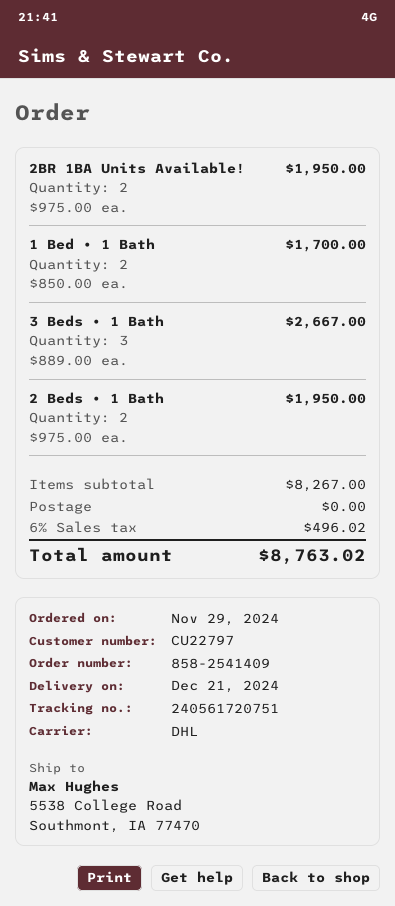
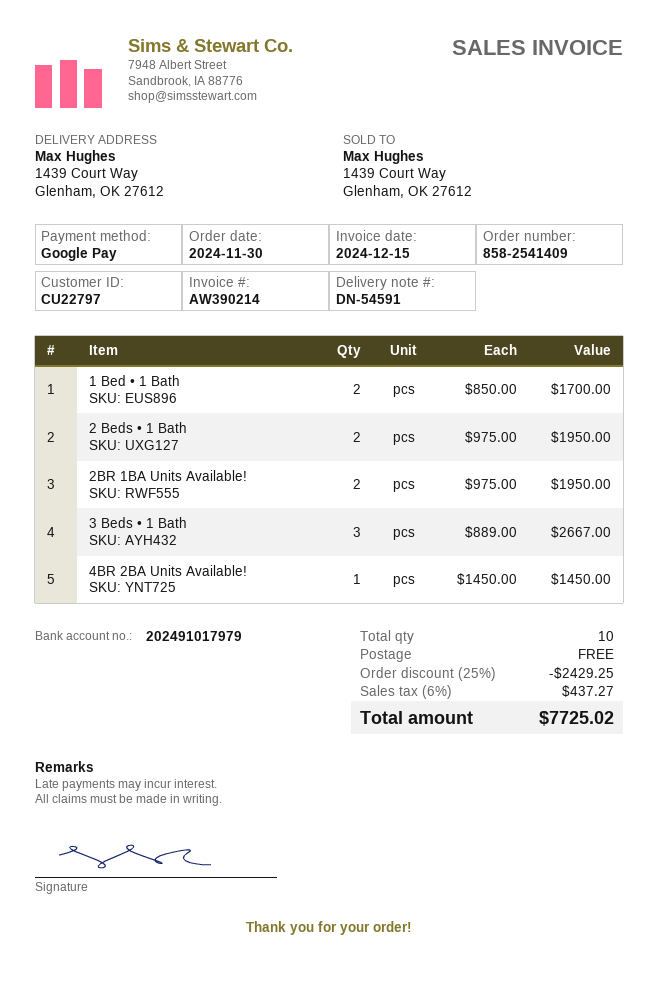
order date: 2024-11-29 -> 2024-11-30
ship to: 5538 College Road, Southmont, IA 77470 -> 1439 Court Way, Glenham, OK 27612
4BR 2BA Units Available!: none -> 1 x 1450.00 = 1450.00
discount: none -> 25% = 2429.25
tax: 6% = 496.02 -> 6% = 437.27
total: 8763.02 -> 7725.02

